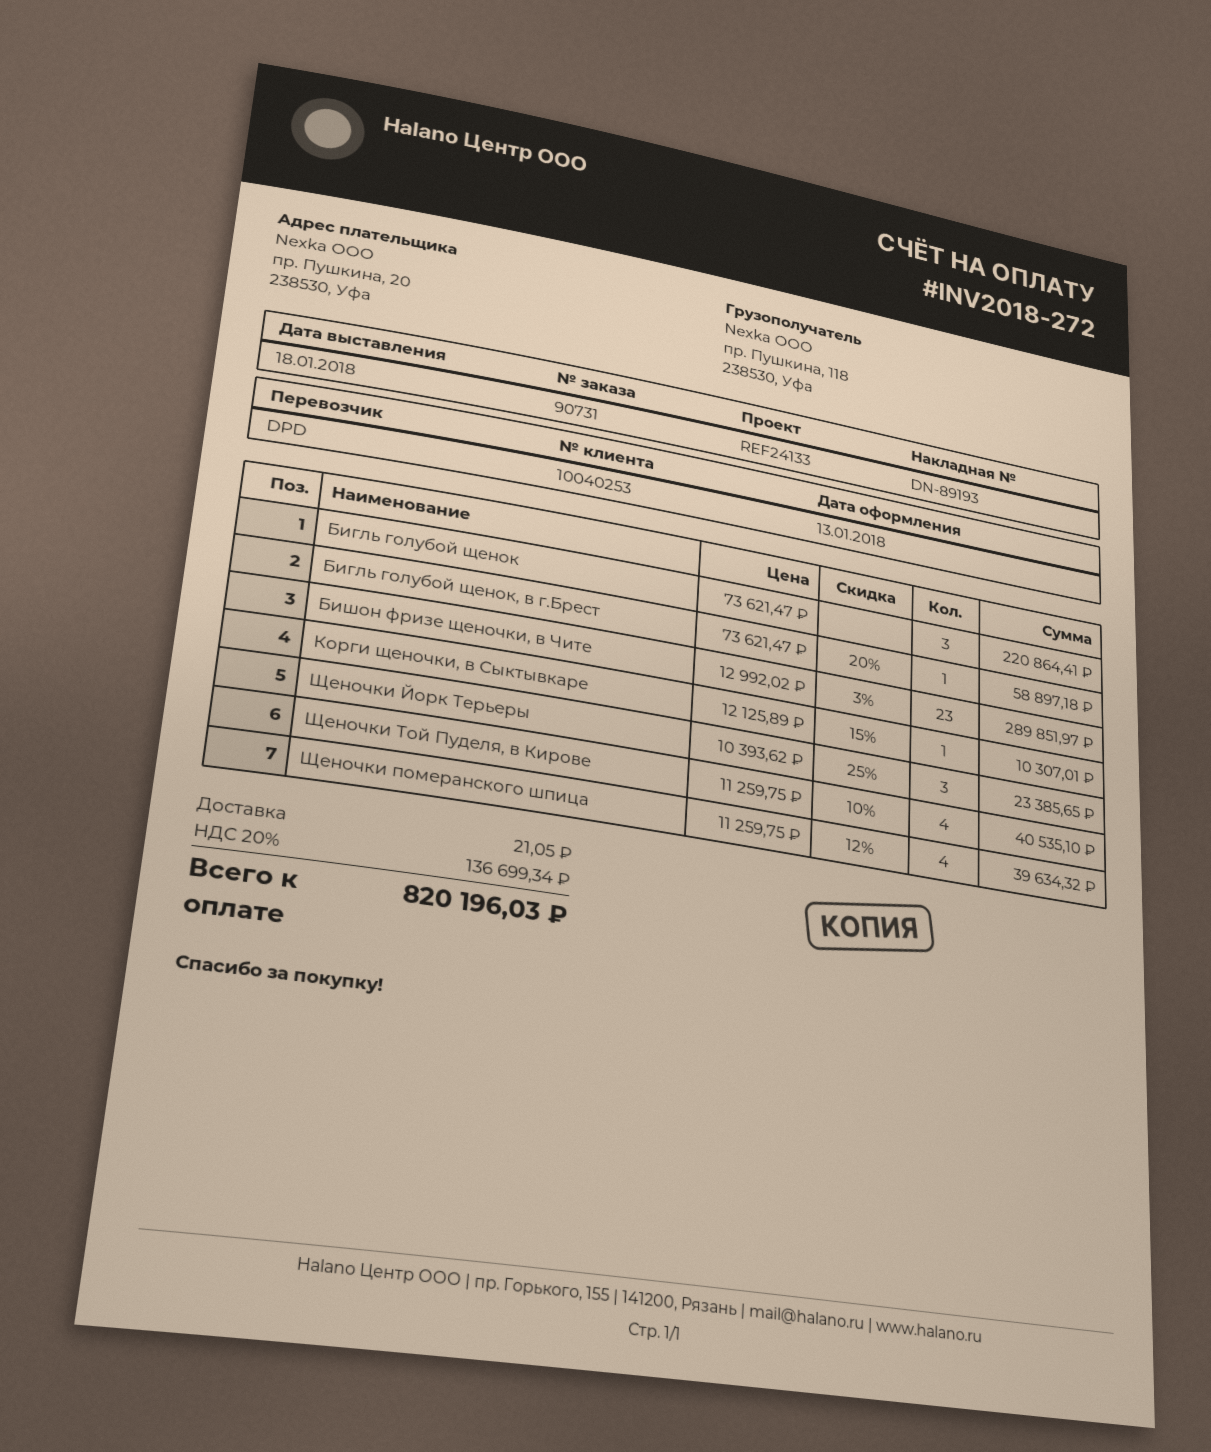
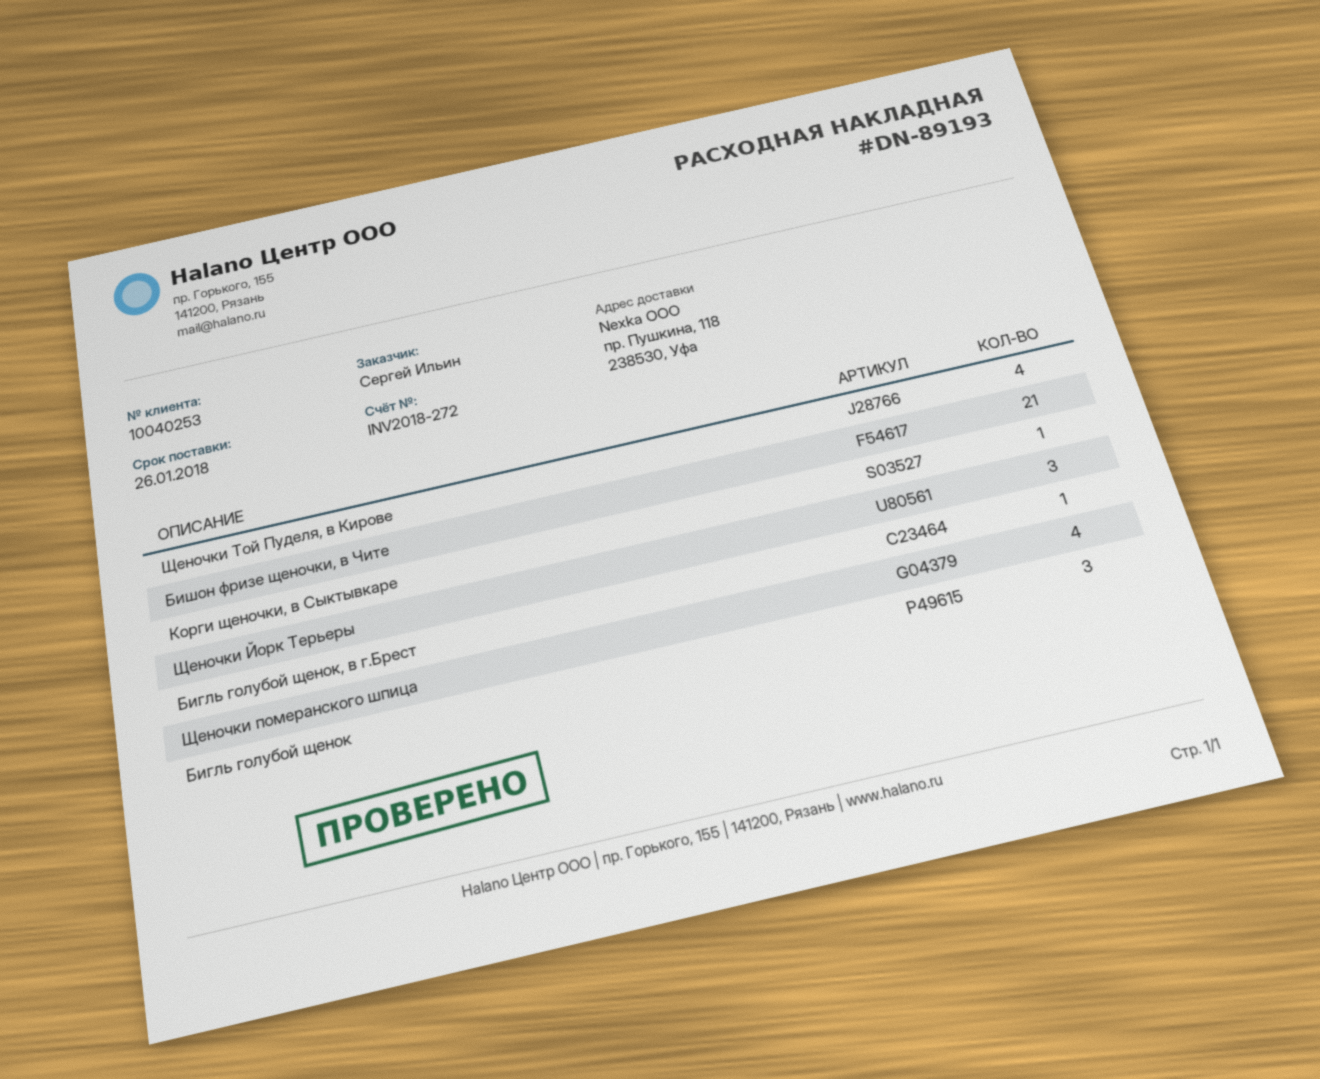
Бишон фризе щеночки, в Чите: 23 -> 21

